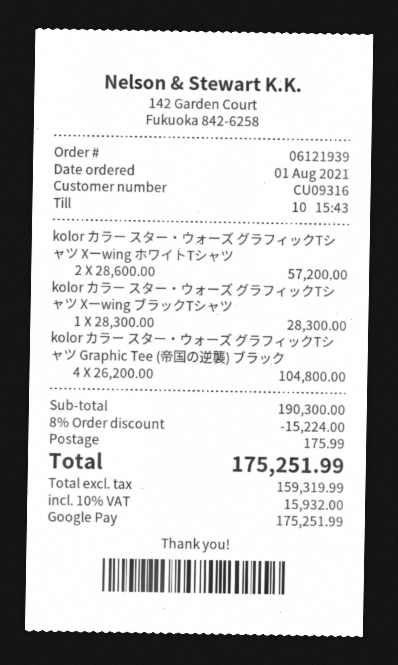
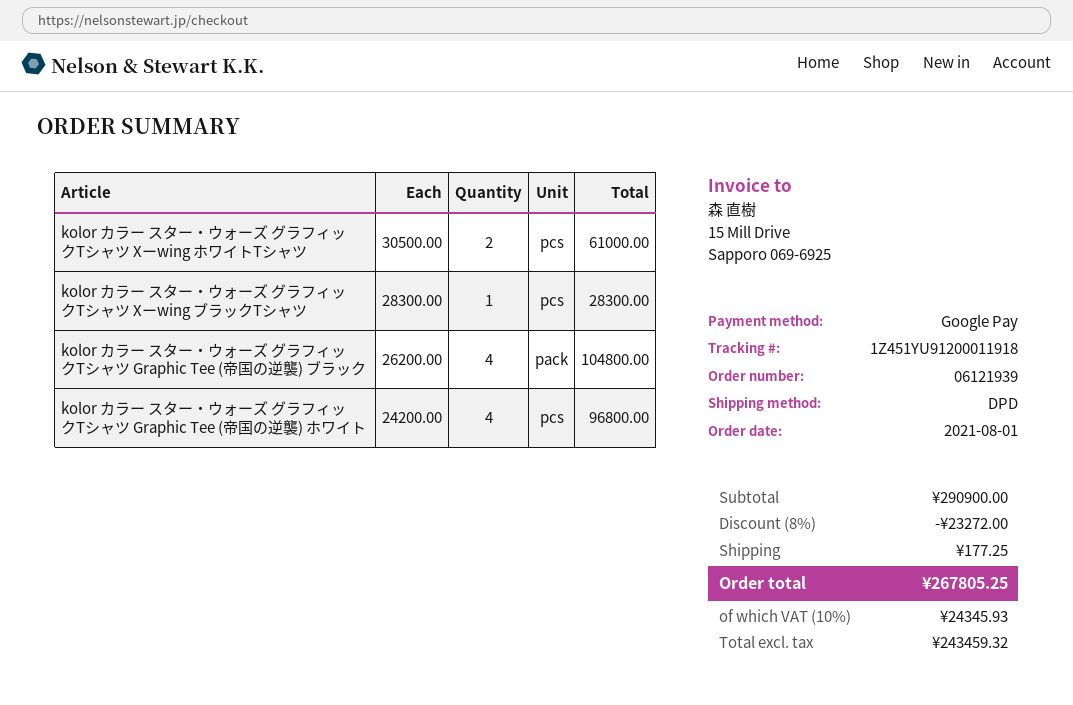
kolor カラー スター・ウォーズ グラフィックTシャツ Xーwing ホワイトTシャツ: 2 x 28600.00 = 57200.00 -> 2 x 30500.00 = 61000.00
kolor カラー スター・ウォーズ グラフィックTシャツ Graphic Tee (帝国の逆襲) ホワイト: none -> 4 x 24200.00 = 96800.00
subtotal: 190300.00 -> 290900.00
discount: 8% = 15224.00 -> 8% = 23272.00
shipping: 175.99 -> 177.25
net: 159319.99 -> 243459.32
tax: 10% = 15932.00 -> 10% = 24345.93
total: 175251.99 -> 267805.25

